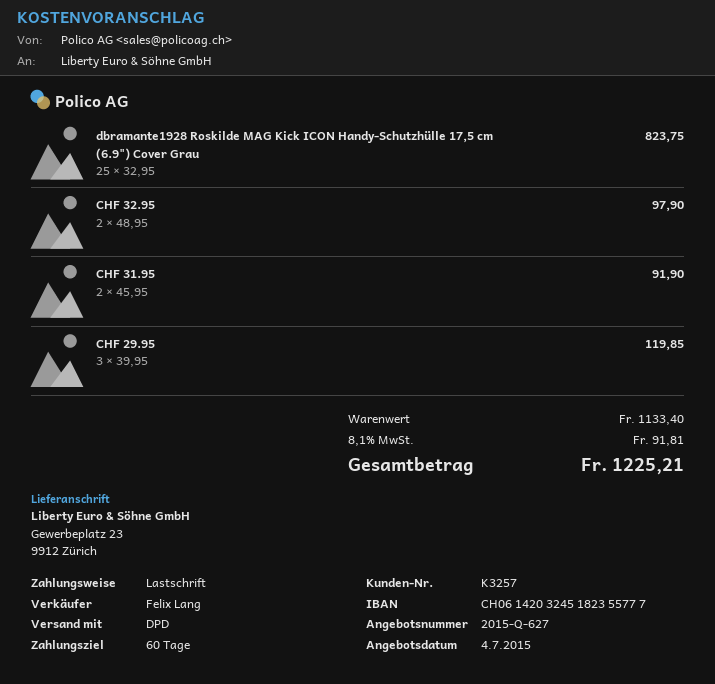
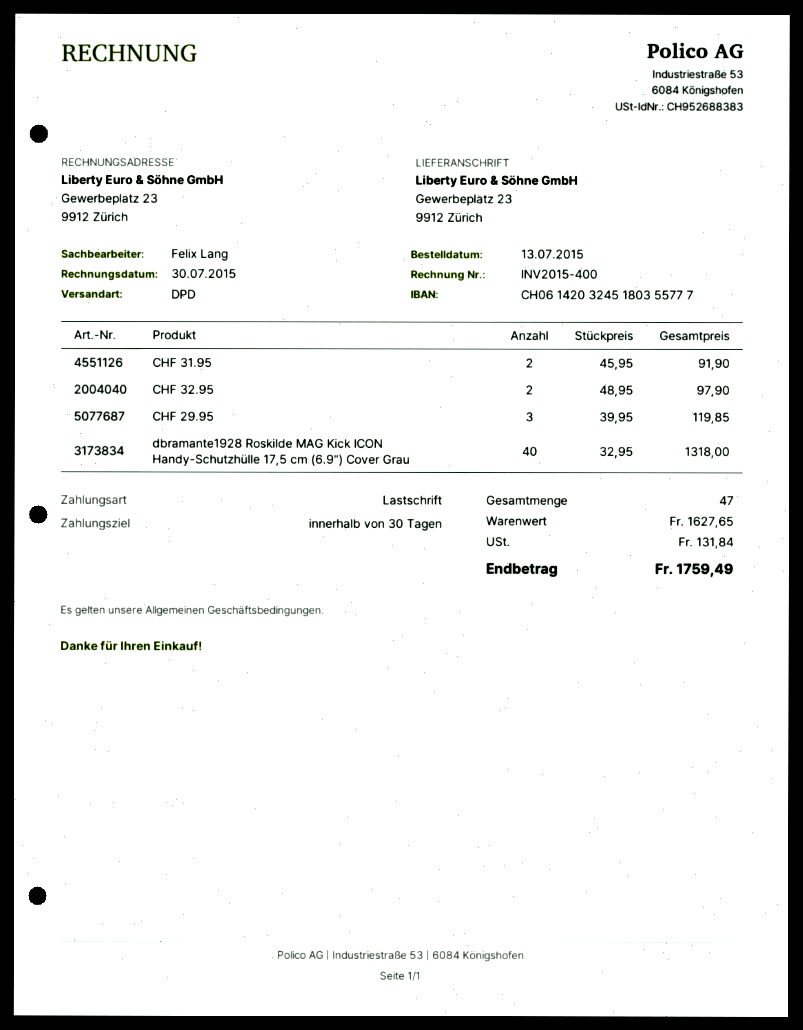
payment terms: 60 days -> 30 days
bank account: CH0614203245182355777 -> CH0614203245180355777
dbramante1928 Roskilde MAG Kick ICON Handy-Schutzhülle 17,5 cm (6.9") Cover Grau: 25 x 32.95 = 823.75 -> 40 x 32.95 = 1318.00
subtotal: 1133.40 -> 1627.65
tax: 91.81 -> 131.84
total: 1225.21 -> 1759.49

